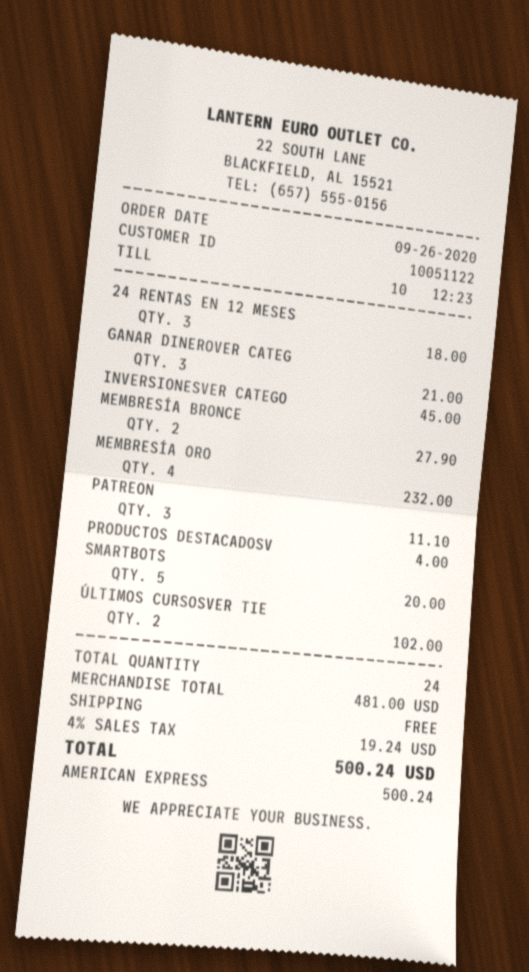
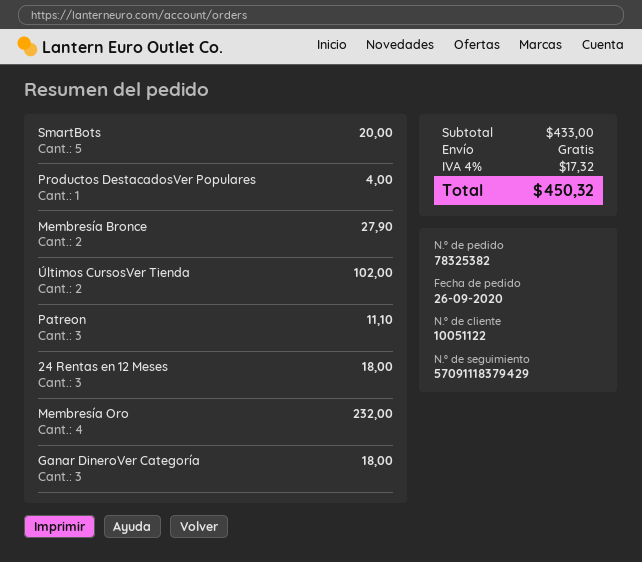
GANAR DINEROVER CATEG: 3 for 21.00 -> 3 for 18.00
INVERSIONESVER CATEGO: 1 for 45.00 -> none
subtotal: 481.00 -> 433.00
tax: 4% = 19.24 -> 4% = 17.32
total: 500.24 -> 450.32

